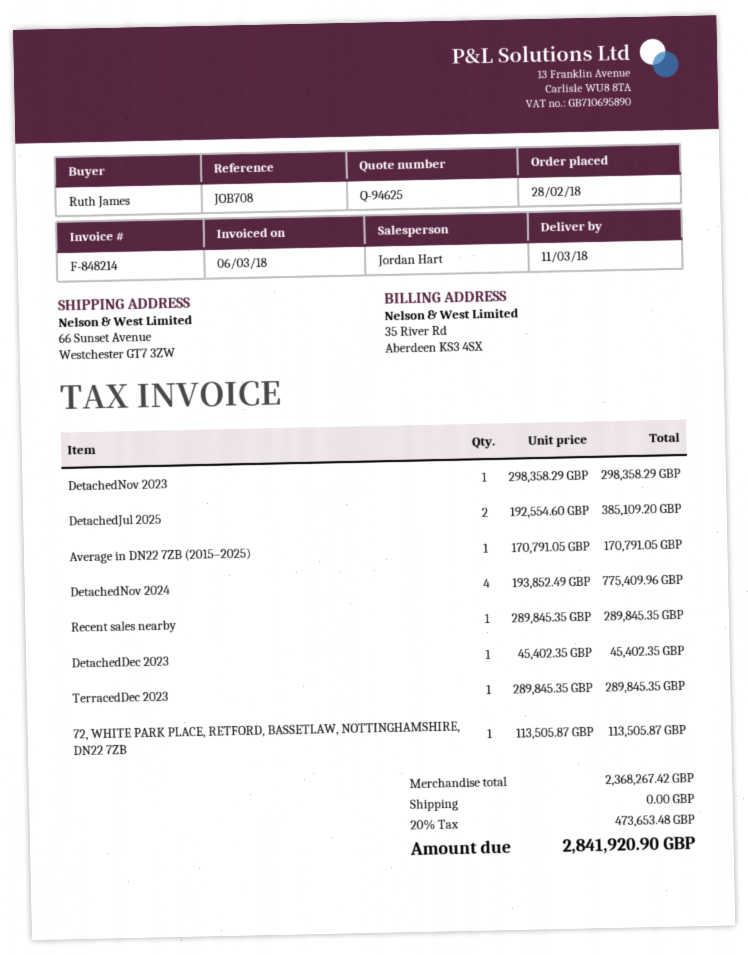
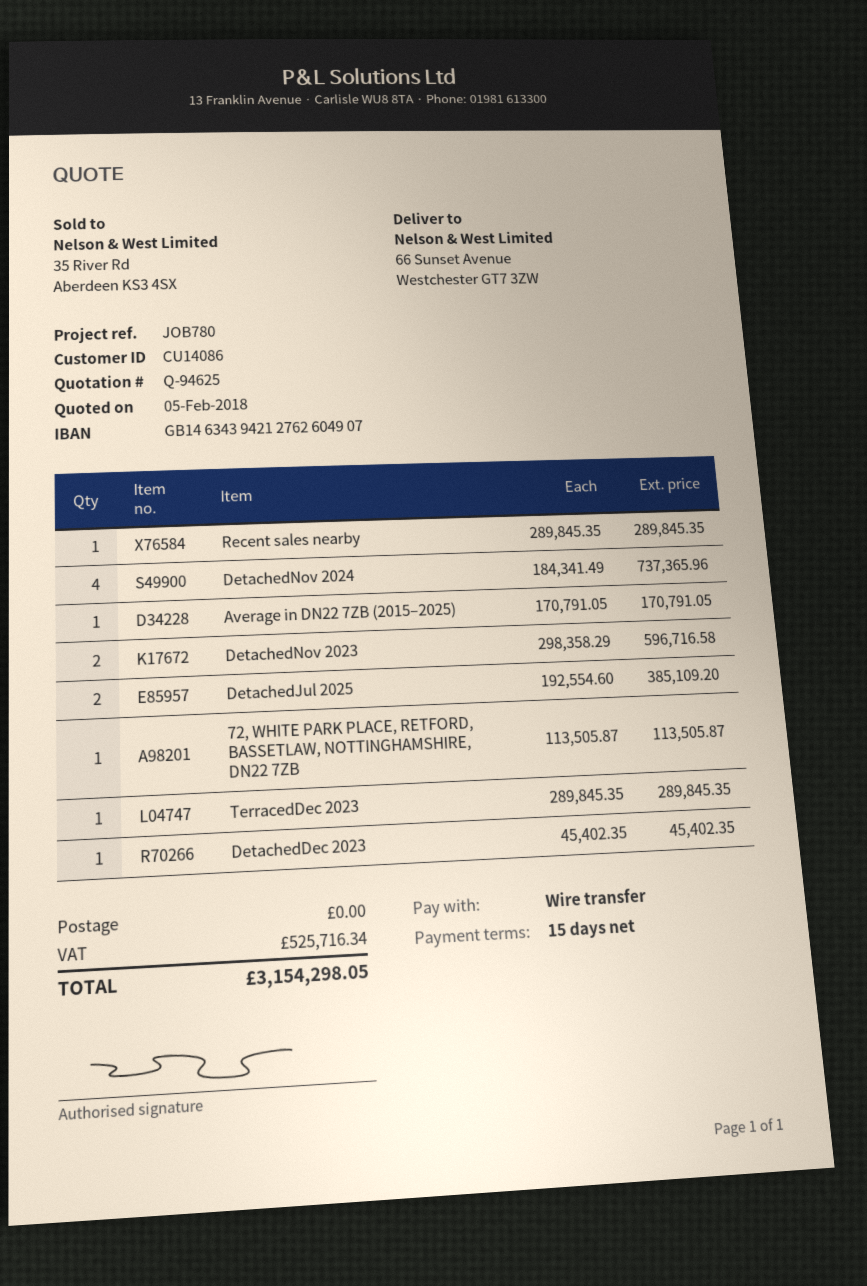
reference: JOB708 -> JOB780
DetachedNov 2023: 1 x 298358.29 = 298358.29 -> 2 x 298358.29 = 596716.58
DetachedNov 2024: 4 x 193852.49 = 775409.96 -> 4 x 184341.49 = 737365.96
tax: 473653.48 -> 525716.34
total: 2841920.90 -> 3154298.05

